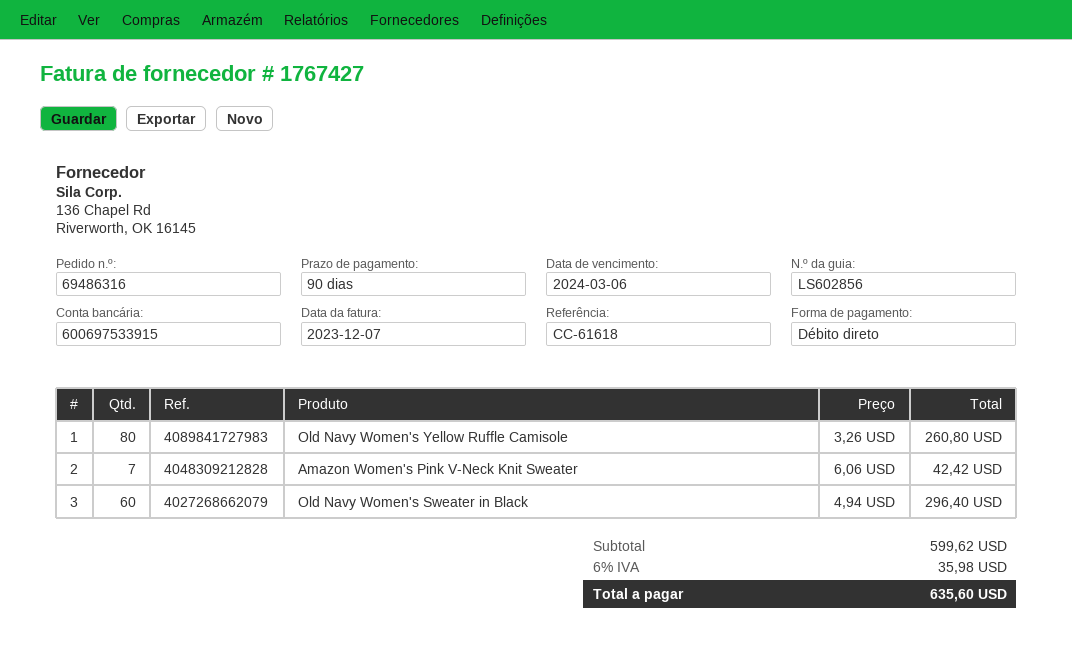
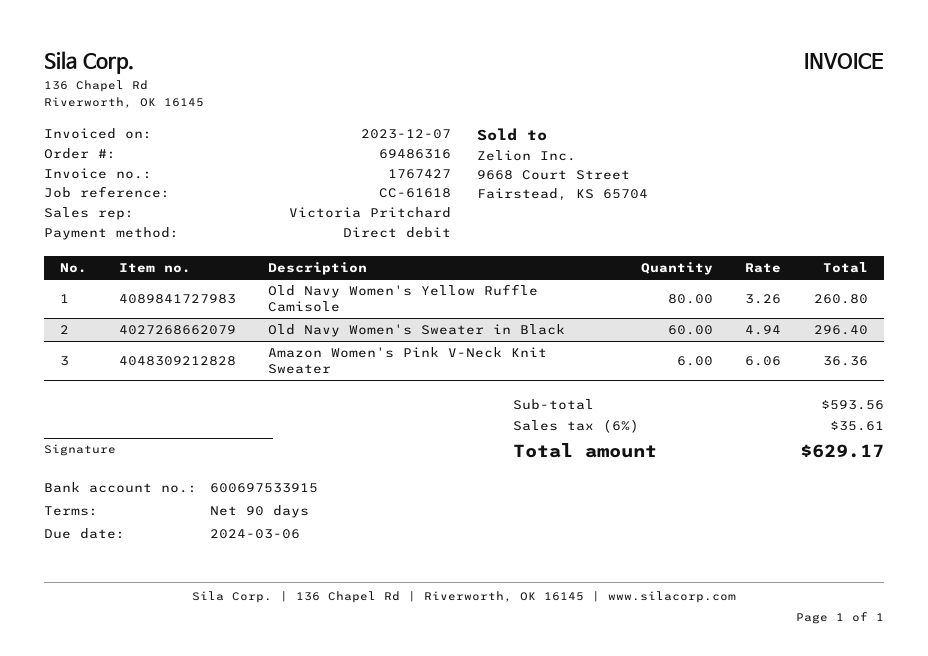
Amazon Women's Pink V-Neck Knit Sweater: 7 x 6.06 = 42.42 -> 6 x 6.06 = 36.36
subtotal: 599.62 -> 593.56
tax: 6% = 35.98 -> 6% = 35.61
total: 635.60 -> 629.17

